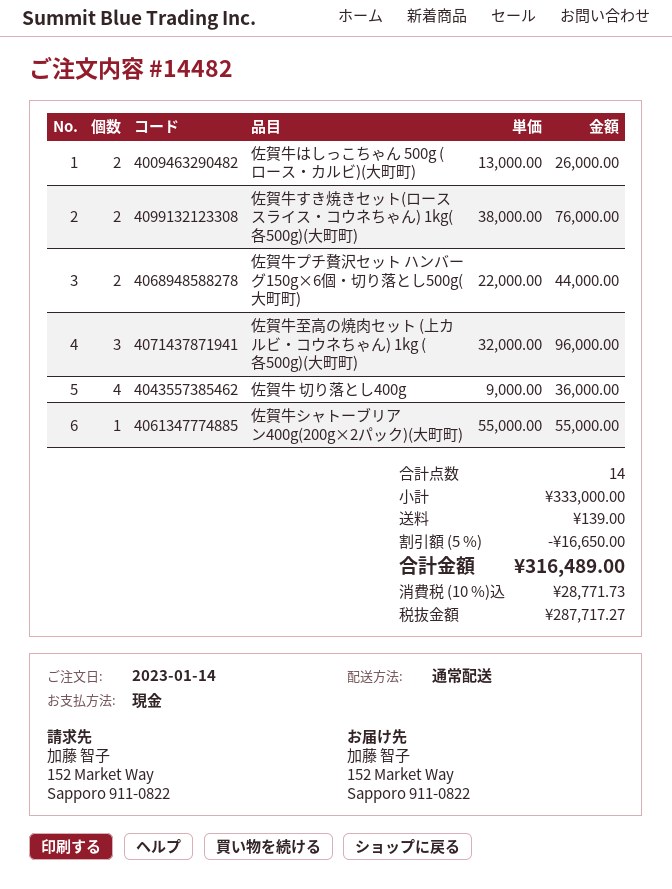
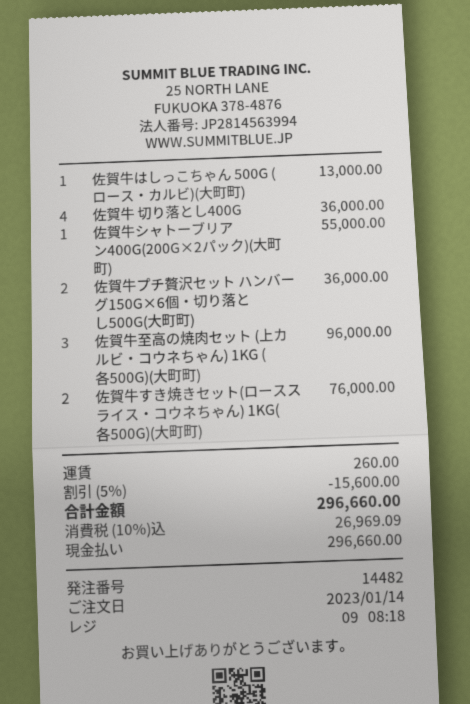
佐賀牛はしっこちゃん 500g (ロース・カルビ)(大町町): 2 for 26000.00 -> 1 for 13000.00
佐賀牛プチ贅沢セット ハンバーグ150g×6個・切り落とし500g(大町町): 2 for 44000.00 -> 2 for 36000.00
discount: 5% = 16650.00 -> 5% = 15600.00
shipping: 139.00 -> 260.00
tax: 10% = 28771.73 -> 10% = 26969.09
total: 316489.00 -> 296660.00

